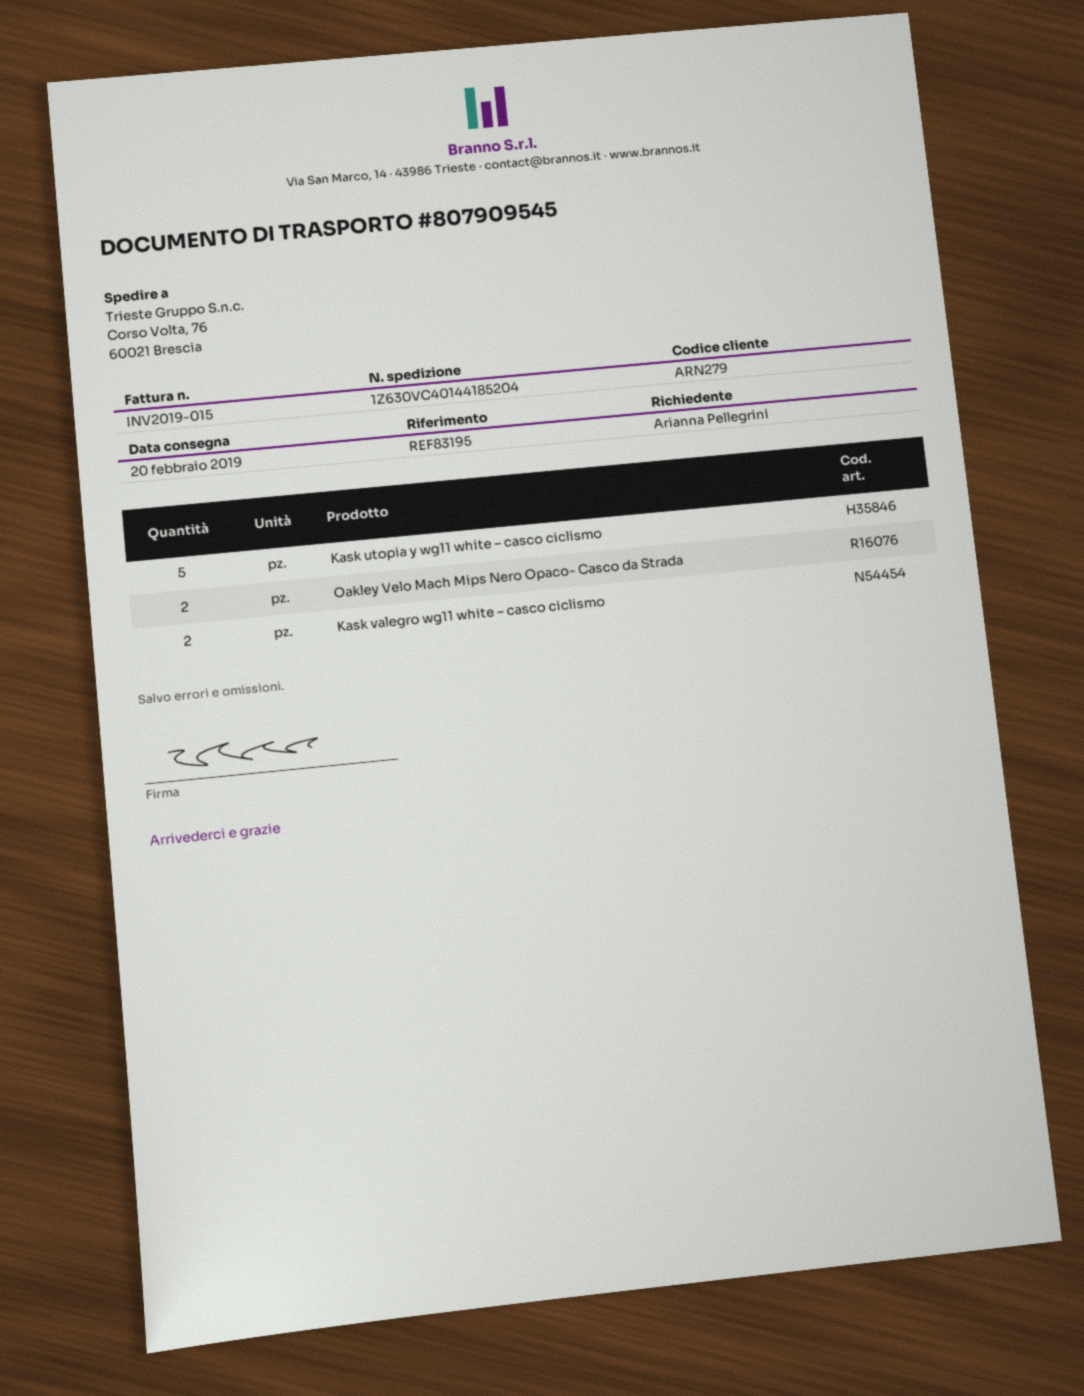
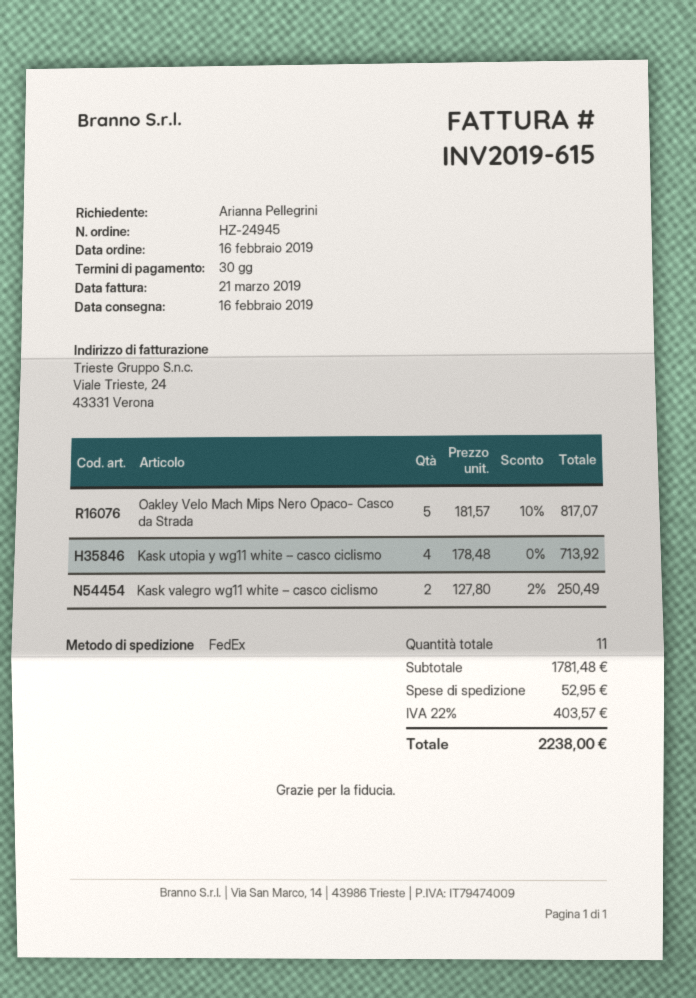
delivery date: 2019-02-20 -> 2019-02-16
invoice number: INV2019-015 -> INV2019-615
Kask utopia y wg11 white – casco ciclismo: 5 -> 4
Oakley Velo Mach Mips Nero Opaco- Casco da Strada: 2 -> 5

